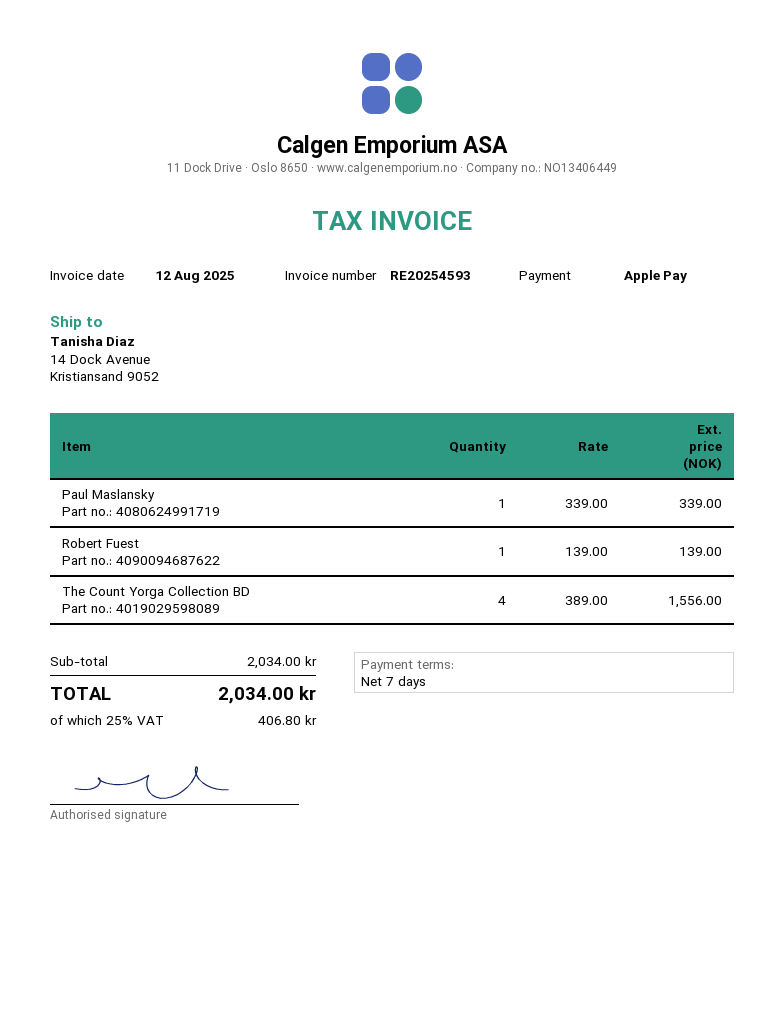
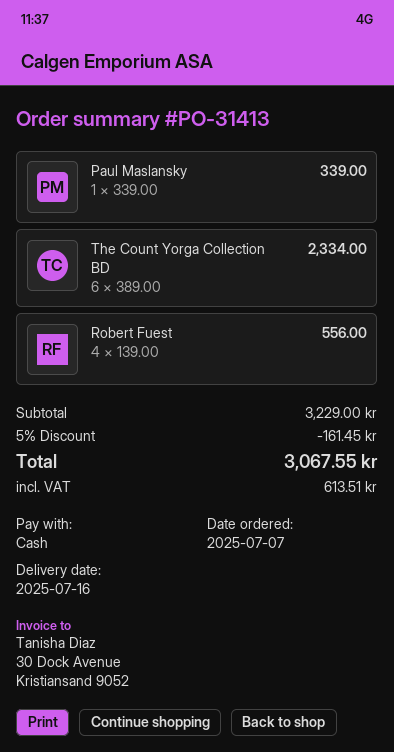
payment method: Apple Pay -> cash
Robert Fuest: 1 x 139.00 = 139.00 -> 4 x 139.00 = 556.00
The Count Yorga Collection BD: 4 x 389.00 = 1556.00 -> 6 x 389.00 = 2334.00
subtotal: 2034.00 -> 3229.00
discount: none -> 5% = 161.45
tax: 406.80 -> 613.51
total: 2034.00 -> 3067.55

